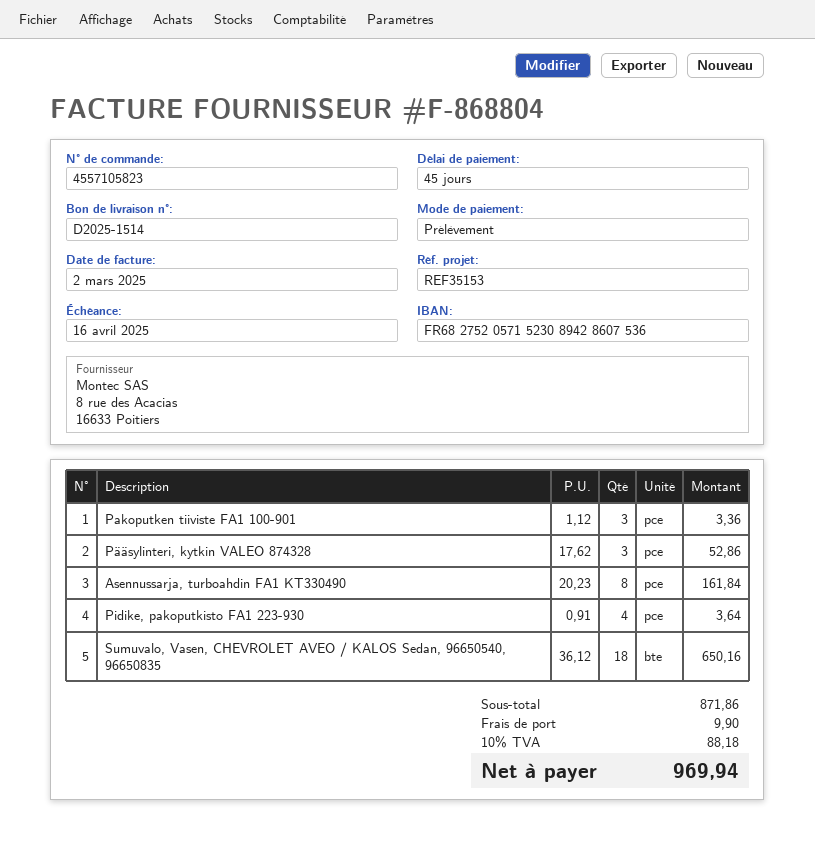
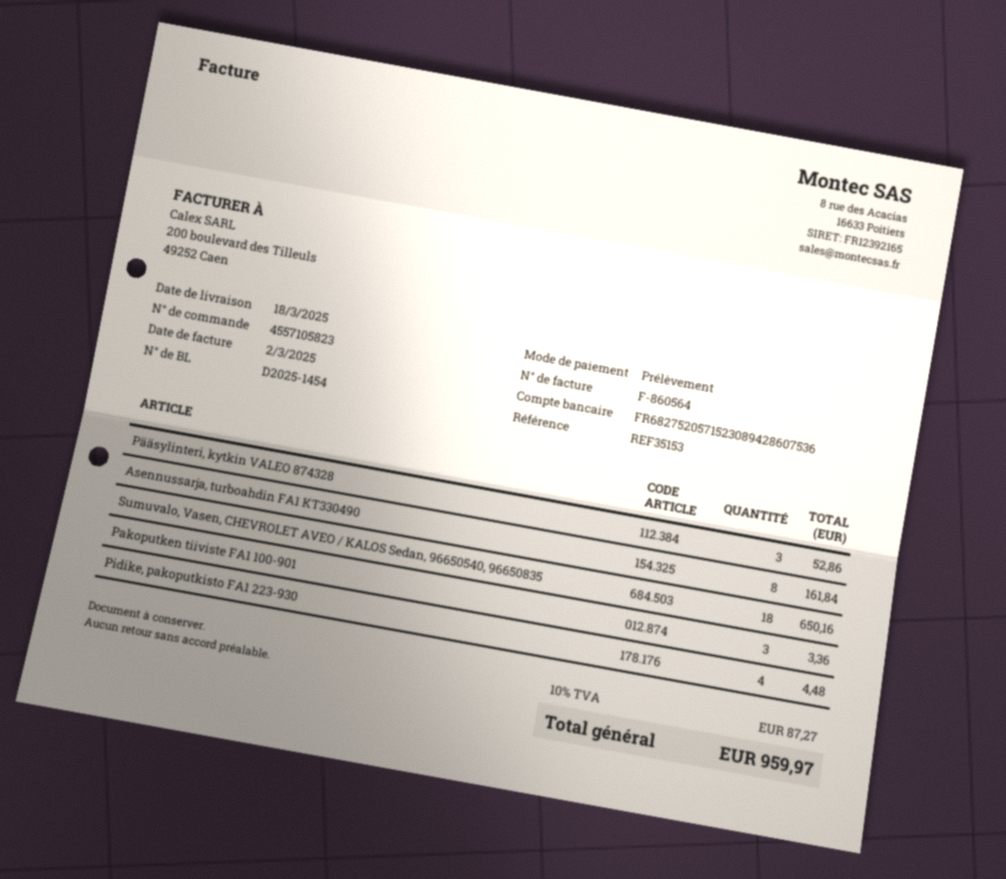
delivery note number: D2025-1514 -> D2025-1454
invoice number: F-868804 -> F-860564
Pidike, pakoputkisto FA1 223-930: 4 for 3.64 -> 4 for 4.48
shipping: 9.90 -> none
tax: 10% = 88.18 -> 10% = 87.27
total: 969.94 -> 959.97

